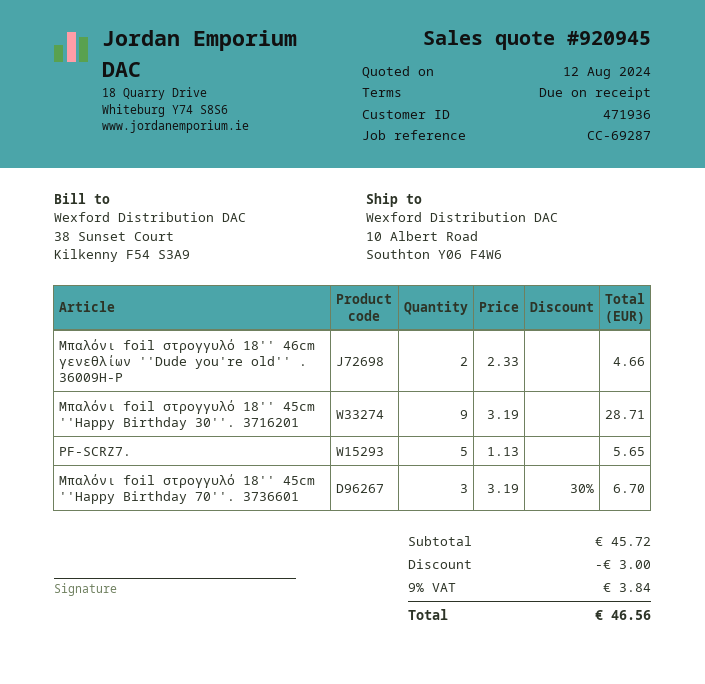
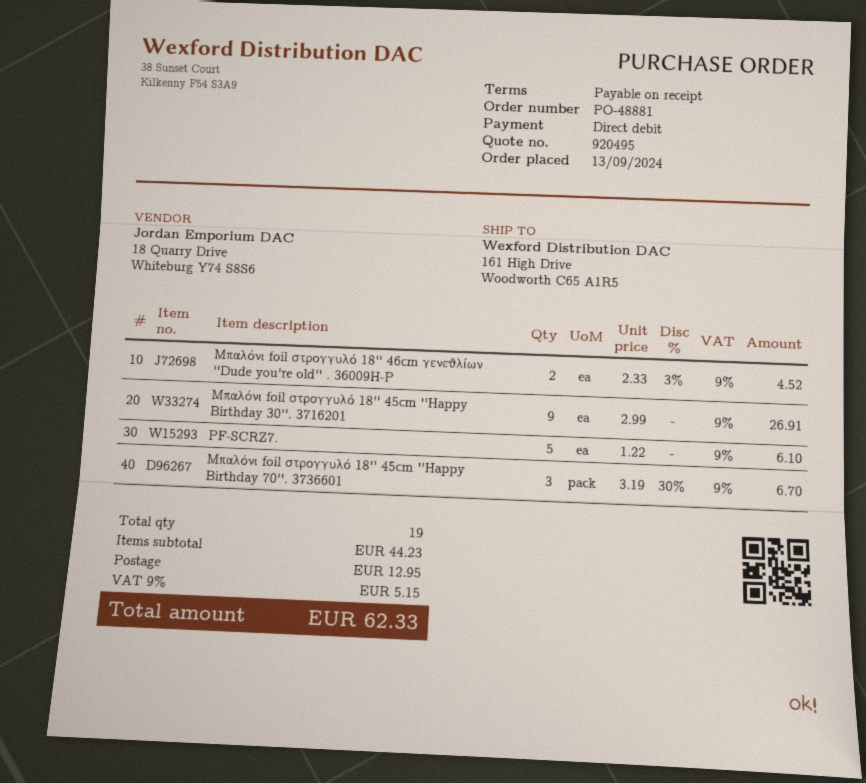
quote number: 920945 -> 920495
ship to: 10 Albert Road, Southton Y06 F4W6 -> 161 High Drive, Woodworth C65 A1R5
Μπαλόνι foil στρογγυλό 18'' 46cm γενεθλίων ''Dude you're old'' . 36009H-P: 2 x 2.33 = 4.66 -> 2 x 2.33 - 3% = 4.52
Μπαλόνι foil στρογγυλό 18'' 45cm ''Happy Birthday 30''. 3716201: 9 x 3.19 = 28.71 -> 9 x 2.99 = 26.91
PF-SCRZ7.: 5 x 1.13 = 5.65 -> 5 x 1.22 = 6.10
subtotal: 45.72 -> 44.23
discount: 3.00 -> none
shipping: none -> 12.95
tax: 9% = 3.84 -> 9% = 5.15
total: 46.56 -> 62.33

